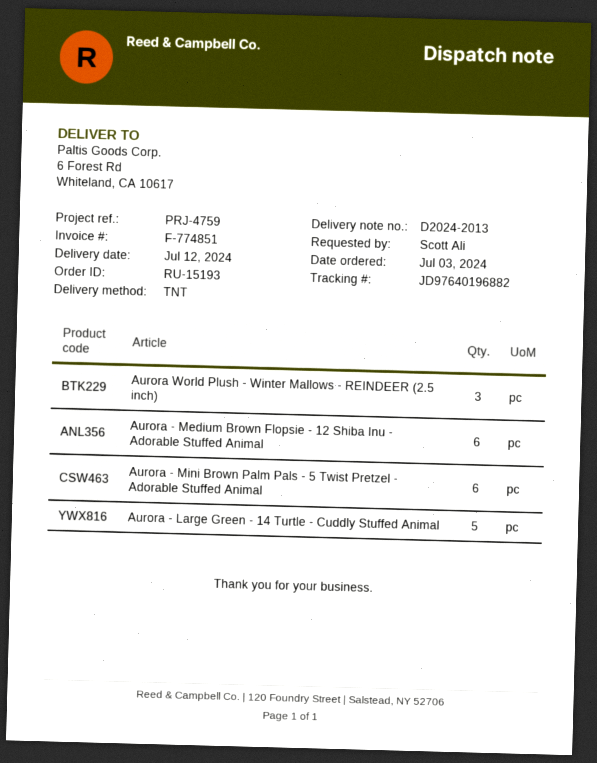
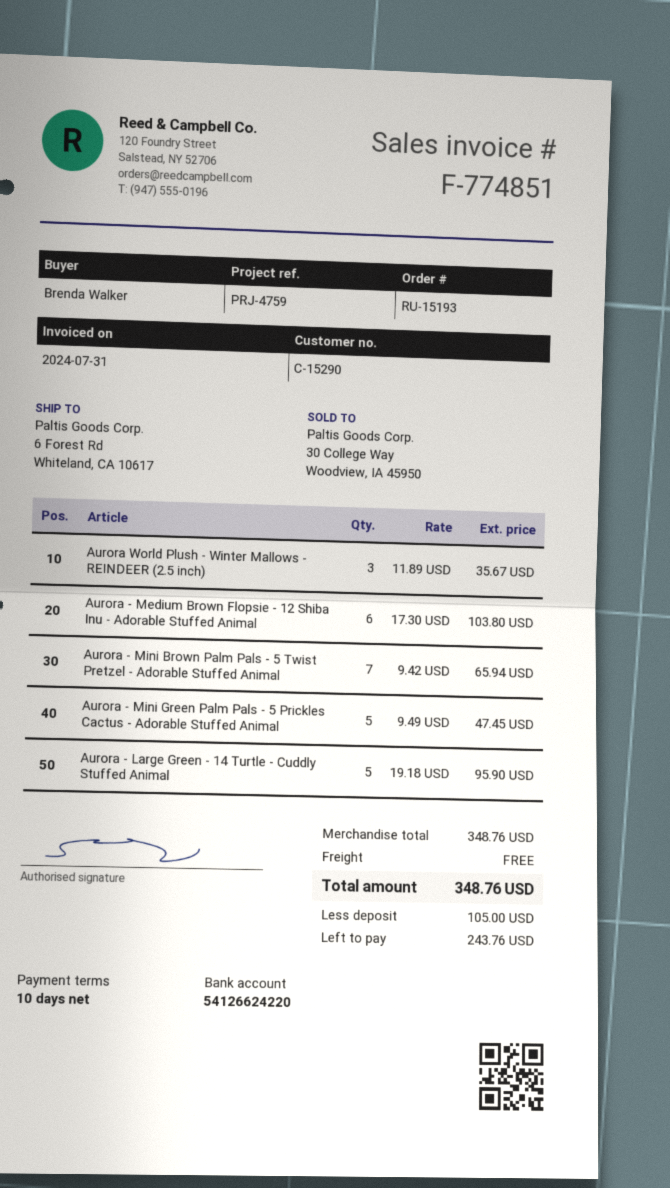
ordered by: Scott Ali -> Brenda Walker
Aurora - Mini Brown Palm Pals - 5 Twist Pretzel - Adorable Stuffed Animal: 6 -> 7
Aurora - Mini Green Palm Pals - 5 Prickles Cactus - Adorable Stuffed Animal: none -> 5

